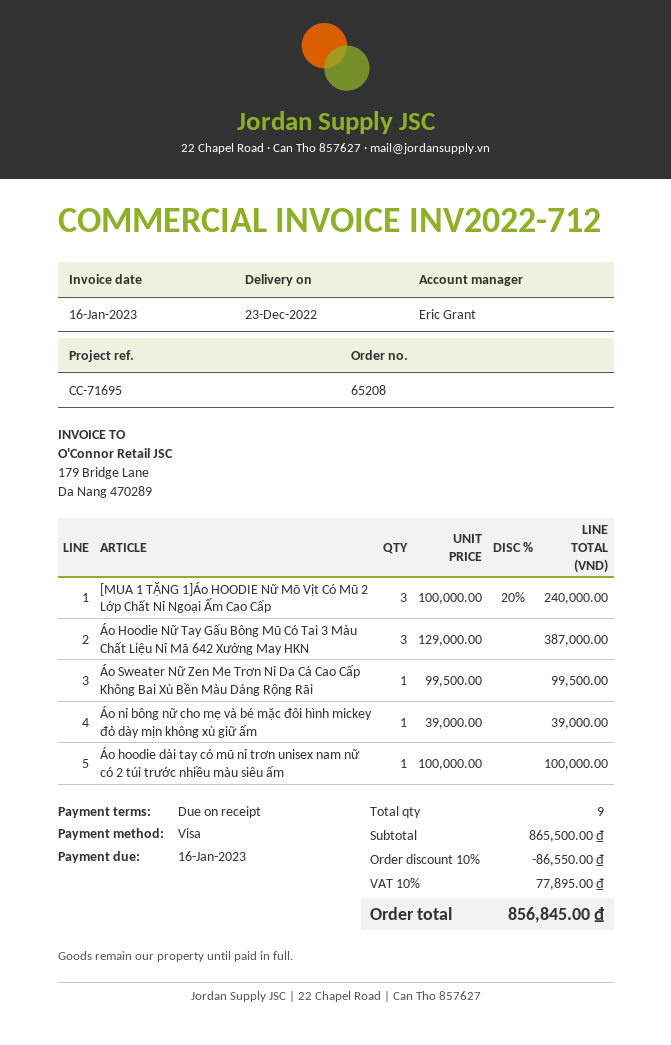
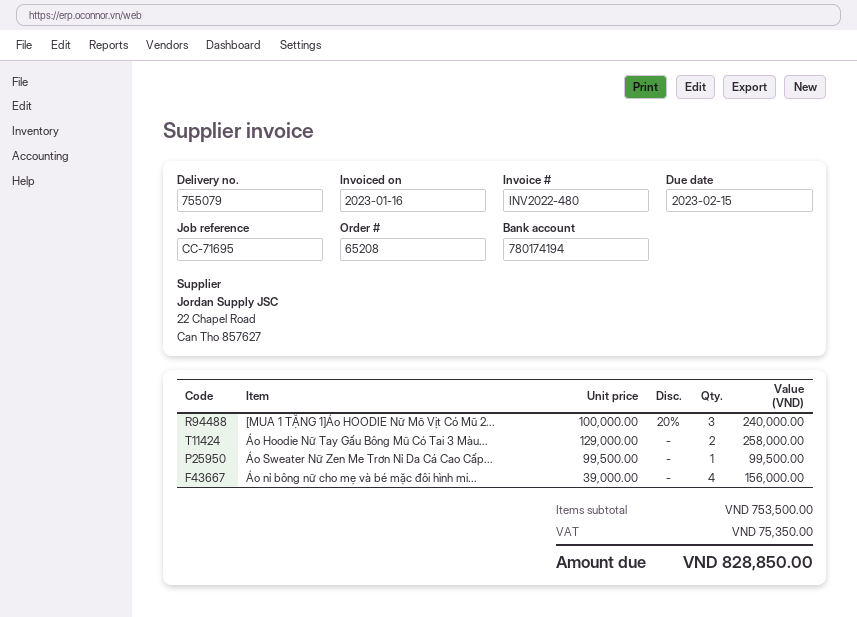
invoice number: INV2022-712 -> INV2022-480
due date: 2023-01-16 -> 2023-02-15
Áo Hoodie Nữ Tay Gấu Bông Mũ Có Tai 3 Màu Chất Liệu Nỉ Mã 642 Xưởng May HKN: 3 x 129000.00 = 387000.00 -> 2 x 129000.00 = 258000.00
Áo nỉ bông nữ cho mẹ và bé mặc đôi hình mickey đỏ dày mịn không xù giữ ấm: 1 x 39000.00 = 39000.00 -> 4 x 39000.00 = 156000.00
Áo hoodie dài tay có mũ nỉ trơn unisex nam nữ có 2 túi trước nhiều màu siêu ấm: 1 x 100000.00 = 100000.00 -> none
subtotal: 865500.00 -> 753500.00
discount: 10% = 86550.00 -> none
tax: 77895.00 -> 75350.00
total: 856845.00 -> 828850.00

